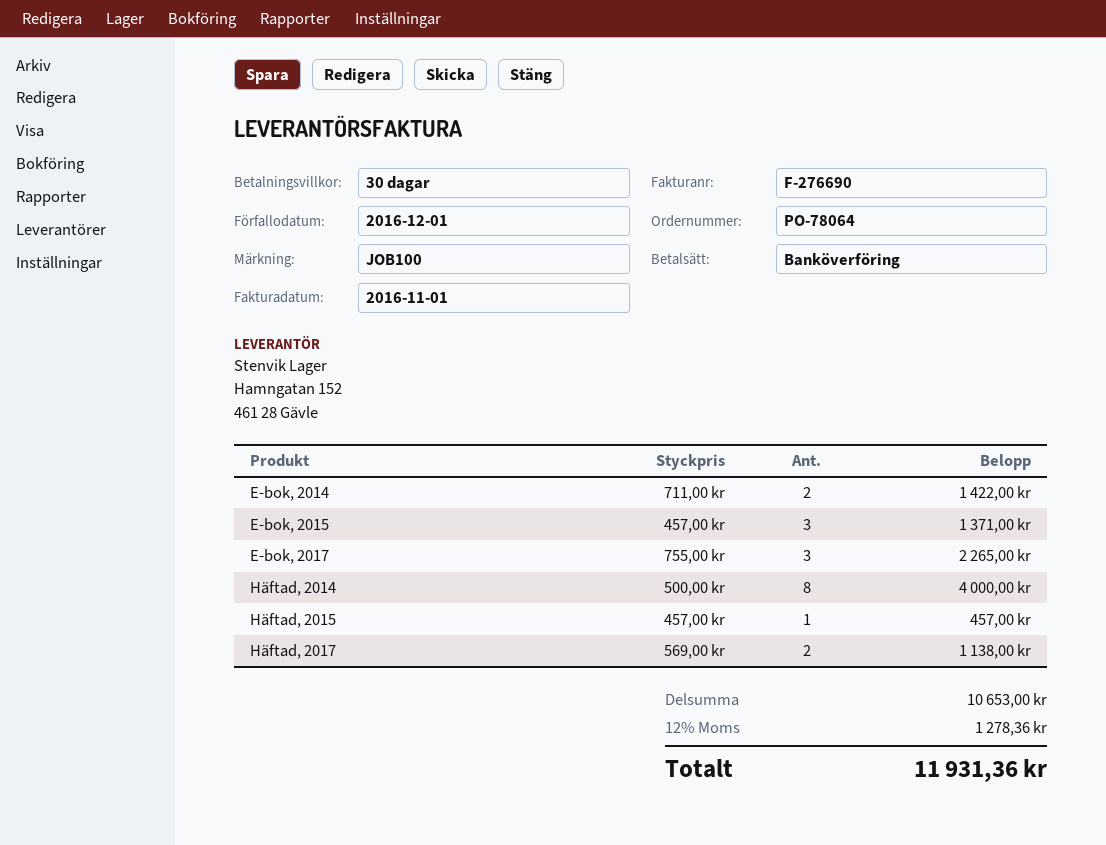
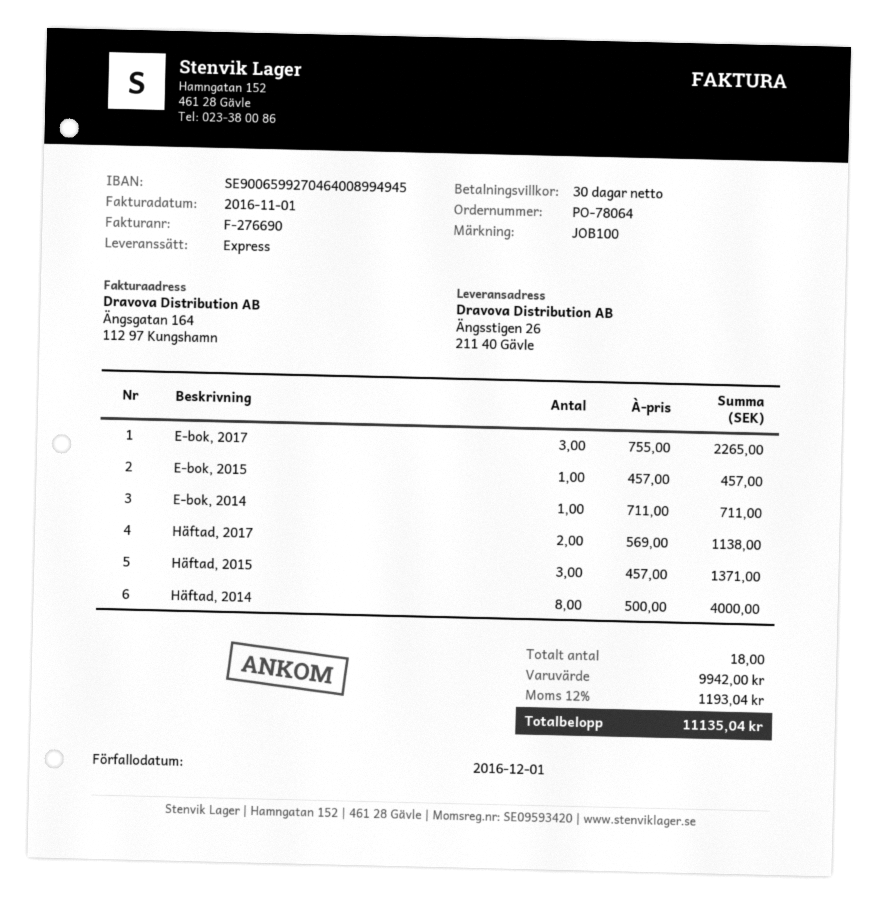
E-bok, 2014: 2 x 711.00 = 1422.00 -> 1 x 711.00 = 711.00
E-bok, 2015: 3 x 457.00 = 1371.00 -> 1 x 457.00 = 457.00
Häftad, 2015: 1 x 457.00 = 457.00 -> 3 x 457.00 = 1371.00
subtotal: 10653.00 -> 9942.00
tax: 12% = 1278.36 -> 12% = 1193.04
total: 11931.36 -> 11135.04

